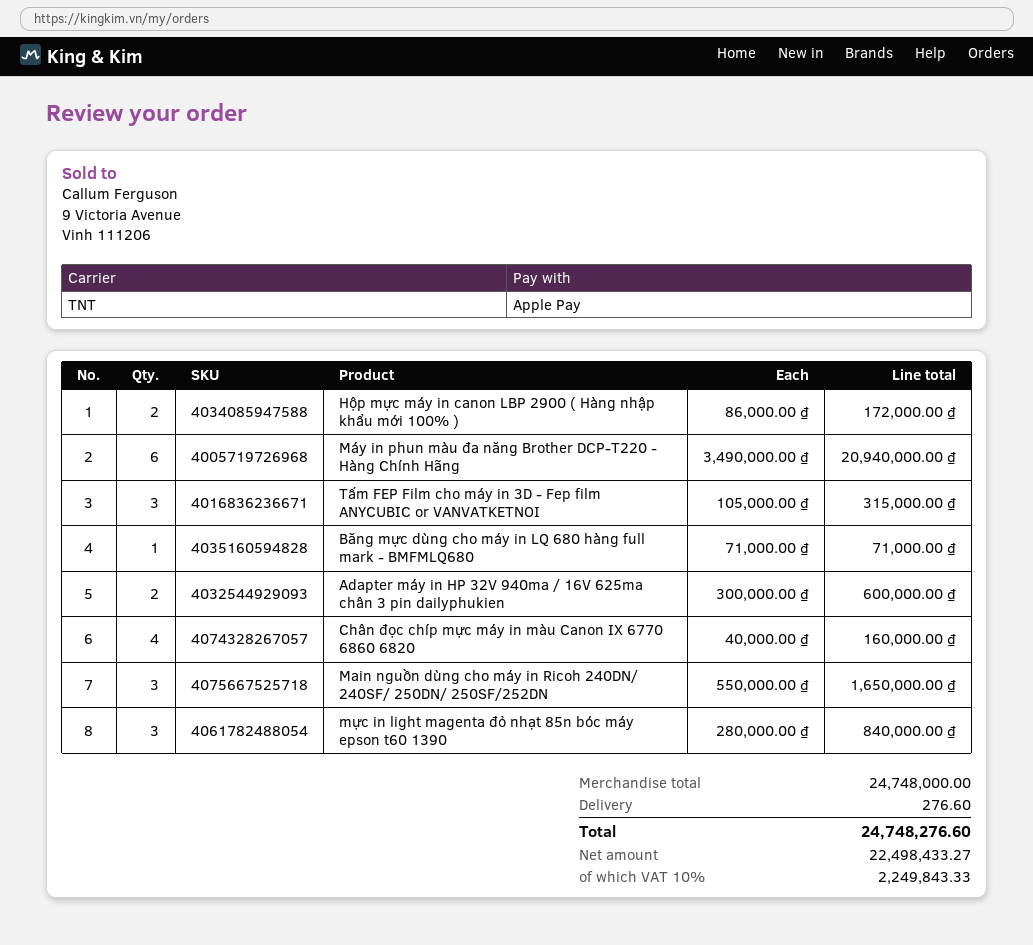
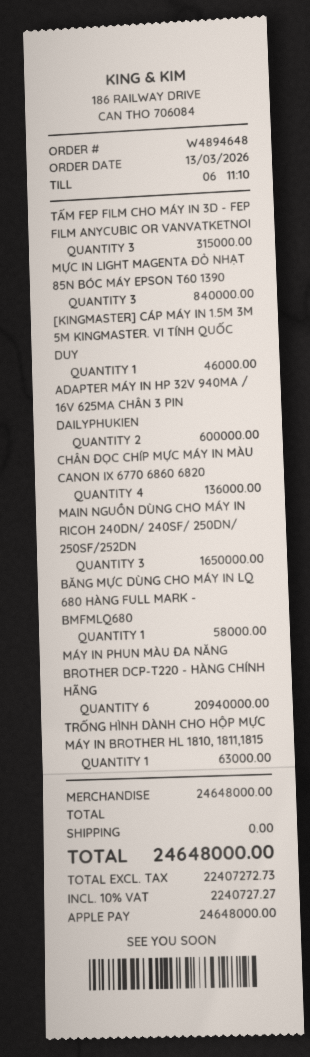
Hộp mực máy in canon LBP 2900 ( Hàng nhập khẩu mới 100% ): 2 for 172000.00 -> none
Băng mực dùng cho máy in LQ 680 hàng full mark - BMFMLQ680: 1 for 71000.00 -> 1 for 58000.00
Chân đọc chíp mực máy in màu Canon IX 6770 6860 6820: 4 for 160000.00 -> 4 for 136000.00
[KINGMASTER] CÁP MÁY IN 1.5M 3M 5M KINGMASTER. VI TÍNH QUỐC DUY: none -> 1 for 46000.00
TRỐNG HÌNH DÀNH CHO HỘP MỰC MÁY IN BROTHER HL 1810, 1811,1815: none -> 1 for 63000.00
subtotal: 24748000.00 -> 24648000.00
shipping: 276.60 -> 0.00
net: 22498433.27 -> 22407272.73
tax: 10% = 2249843.33 -> 10% = 2240727.27
total: 24748276.60 -> 24648000.00

